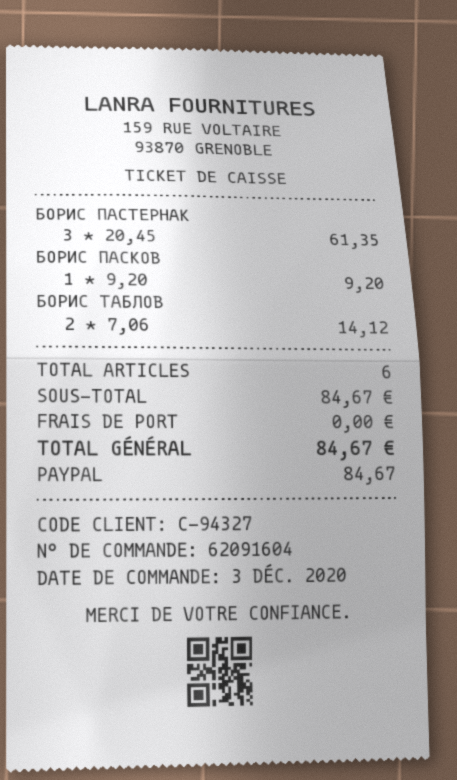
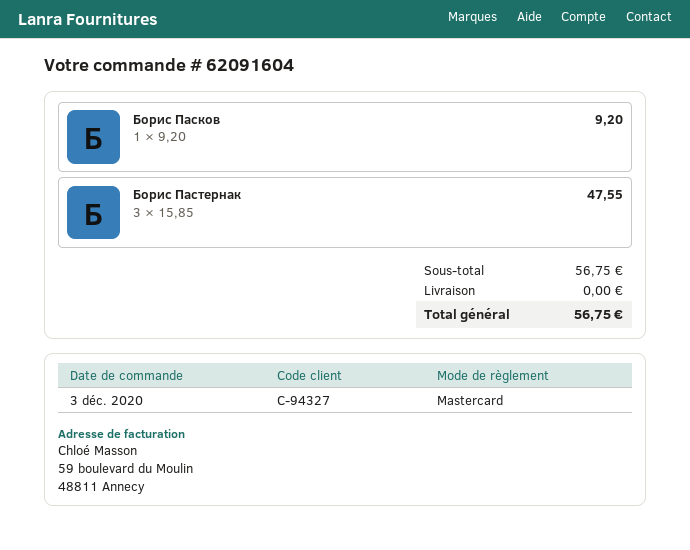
payment method: PayPal -> Mastercard
БОРИС ПАСТЕРНАК: 3 x 20.45 = 61.35 -> 3 x 15.85 = 47.55
БОРИС ТАБЛОВ: 2 x 7.06 = 14.12 -> none
subtotal: 84.67 -> 56.75
total: 84.67 -> 56.75

